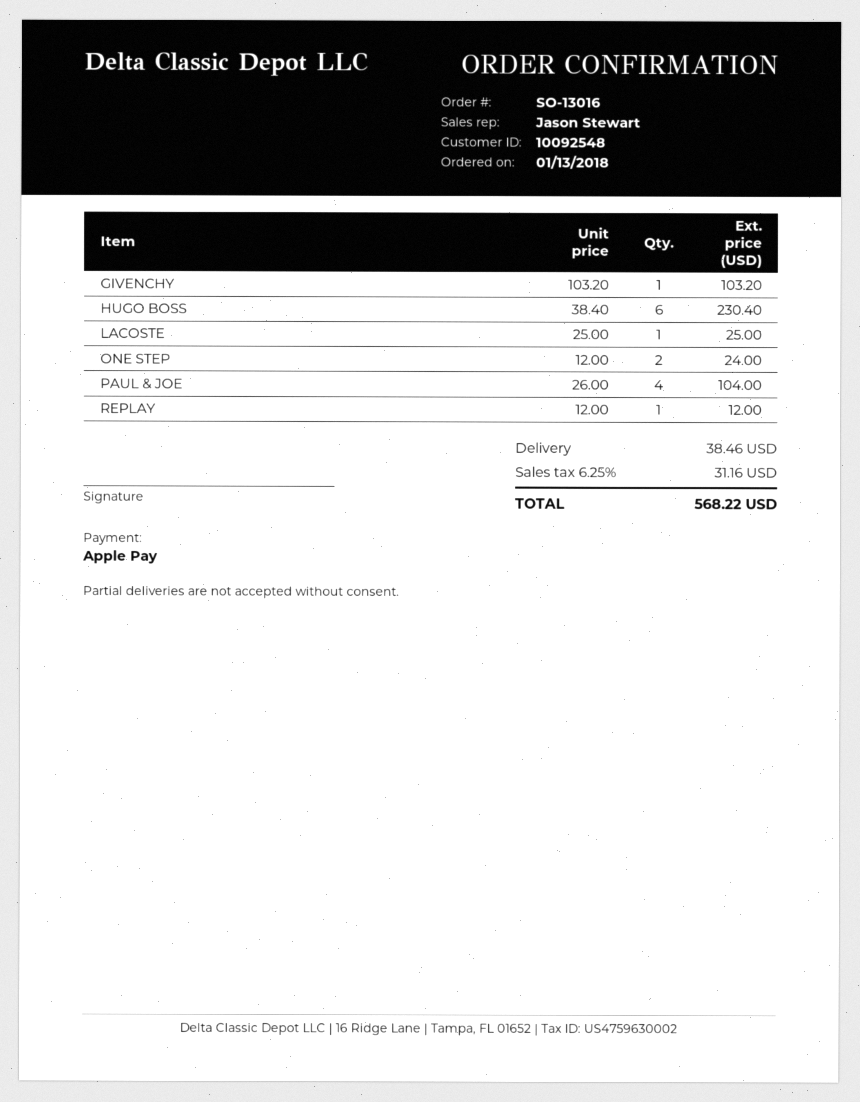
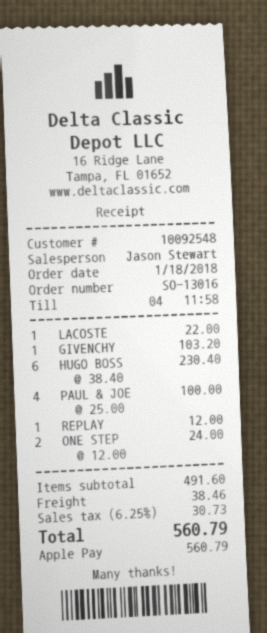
order date: 2018-01-13 -> 2018-01-18
LACOSTE: 1 x 25.00 = 25.00 -> 1 x 22.00 = 22.00
PAUL & JOE: 4 x 26.00 = 104.00 -> 4 x 25.00 = 100.00
tax: 6.25% = 31.16 -> 6.25% = 30.73
total: 568.22 -> 560.79

